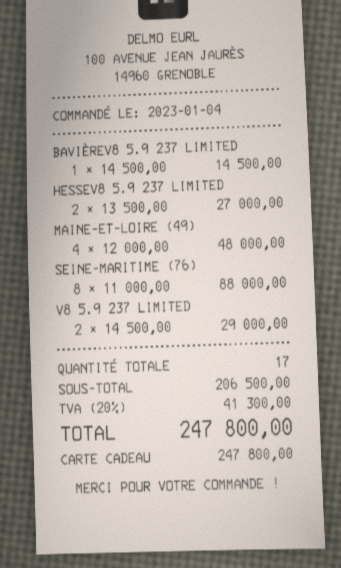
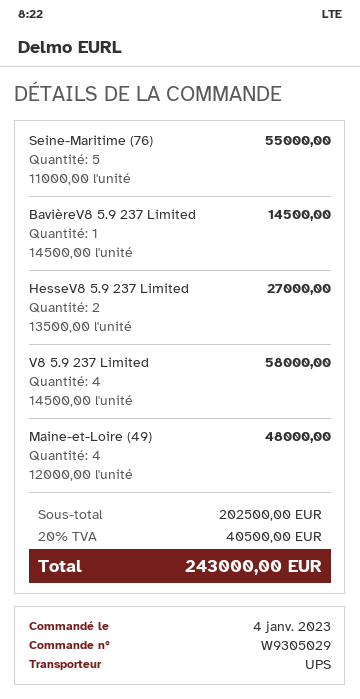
SEINE-MARITIME (76): 8 x 11000.00 = 88000.00 -> 5 x 11000.00 = 55000.00
V8 5.9 237 LIMITED: 2 x 14500.00 = 29000.00 -> 4 x 14500.00 = 58000.00
subtotal: 206500.00 -> 202500.00
tax: 20% = 41300.00 -> 20% = 40500.00
total: 247800.00 -> 243000.00

